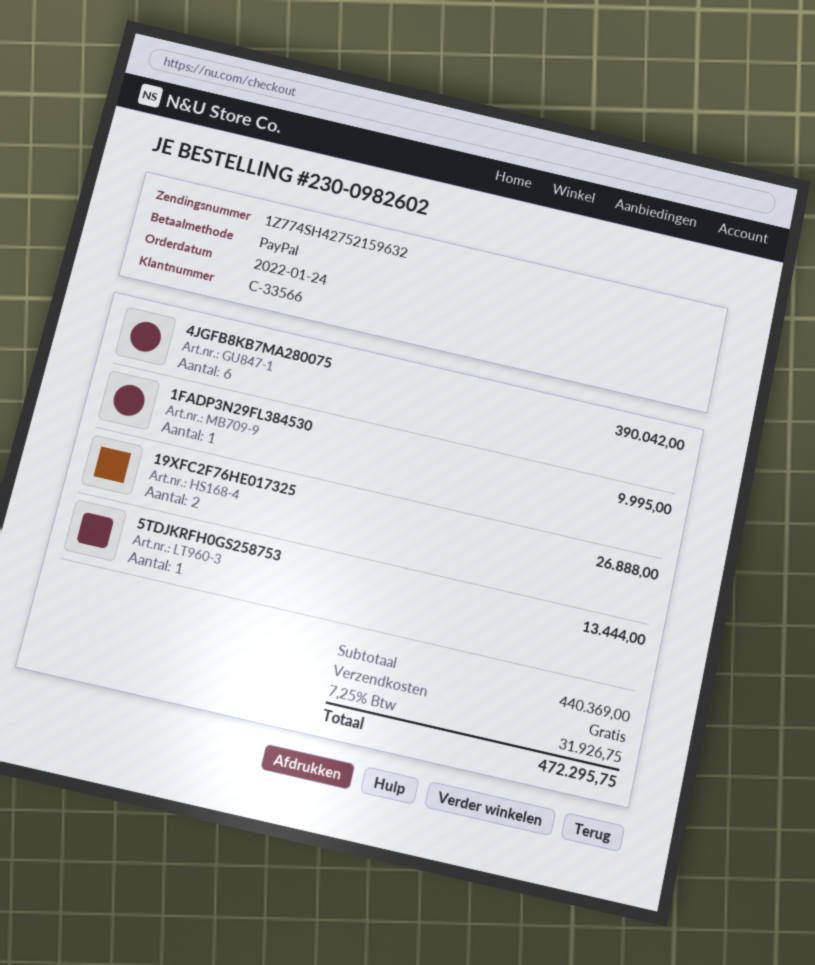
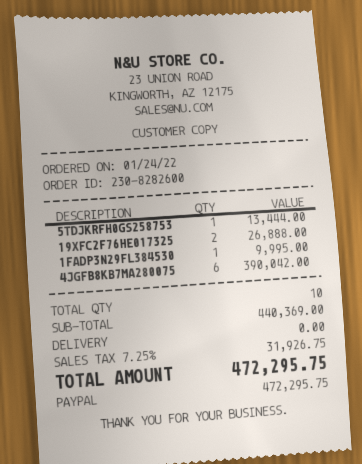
order number: 230-0982602 -> 230-8282600

